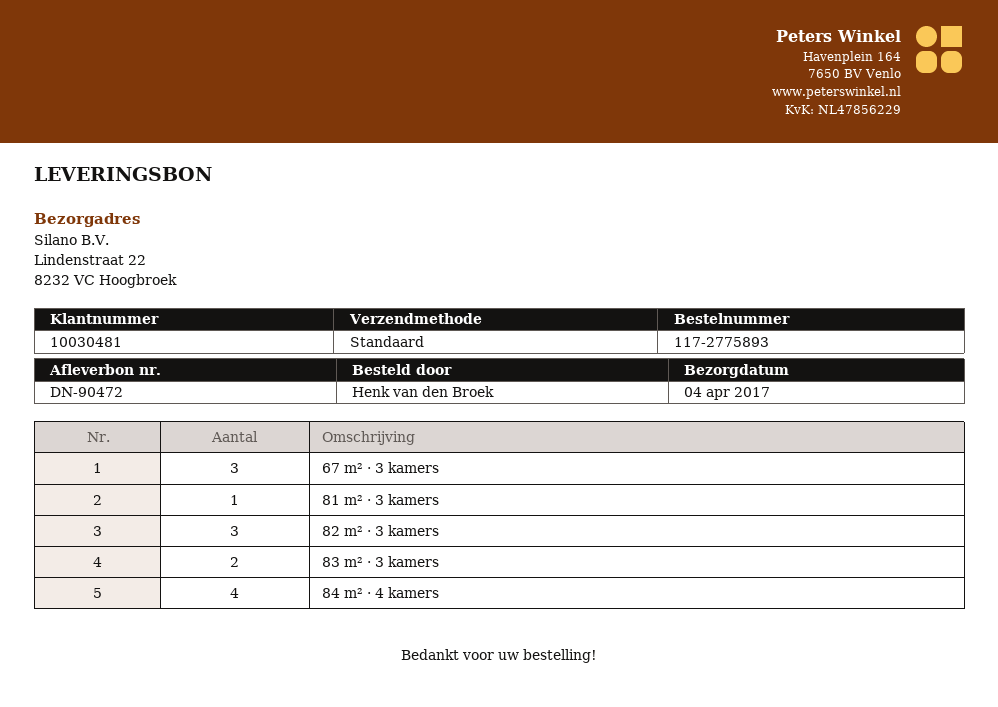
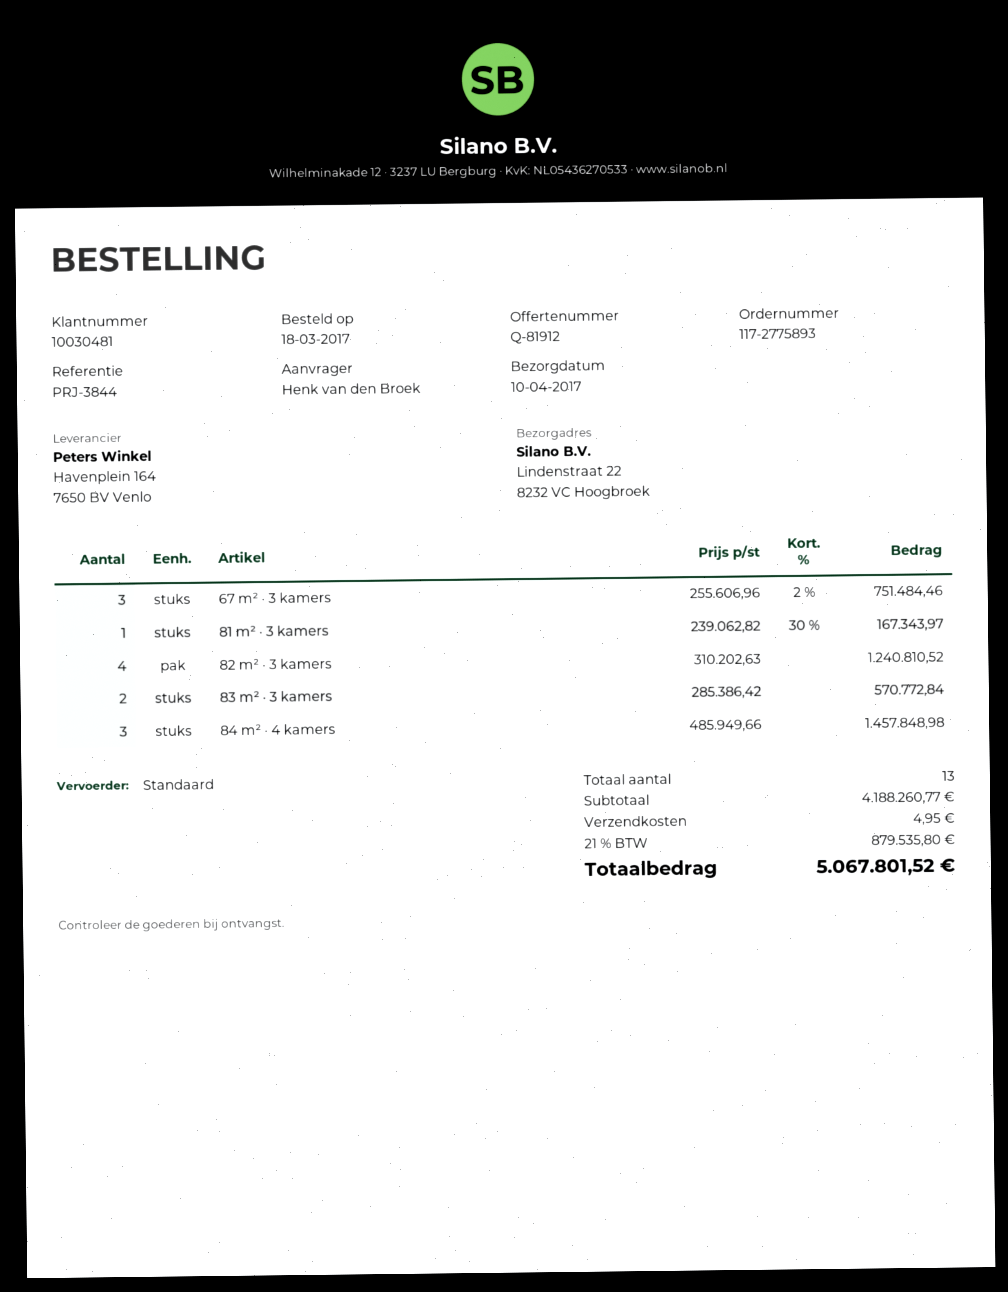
delivery date: 2017-04-04 -> 2017-04-10
82 m² · 3 kamers: 3 -> 4
84 m² · 4 kamers: 4 -> 3

